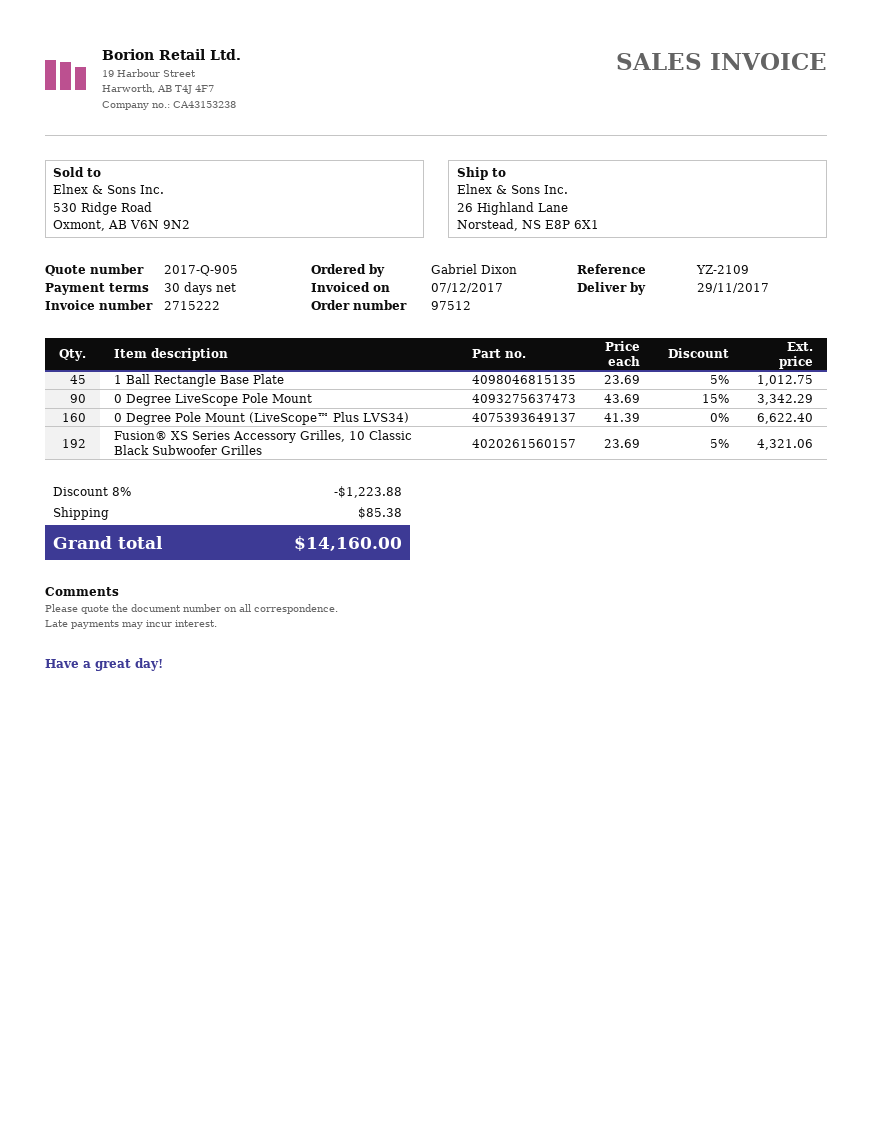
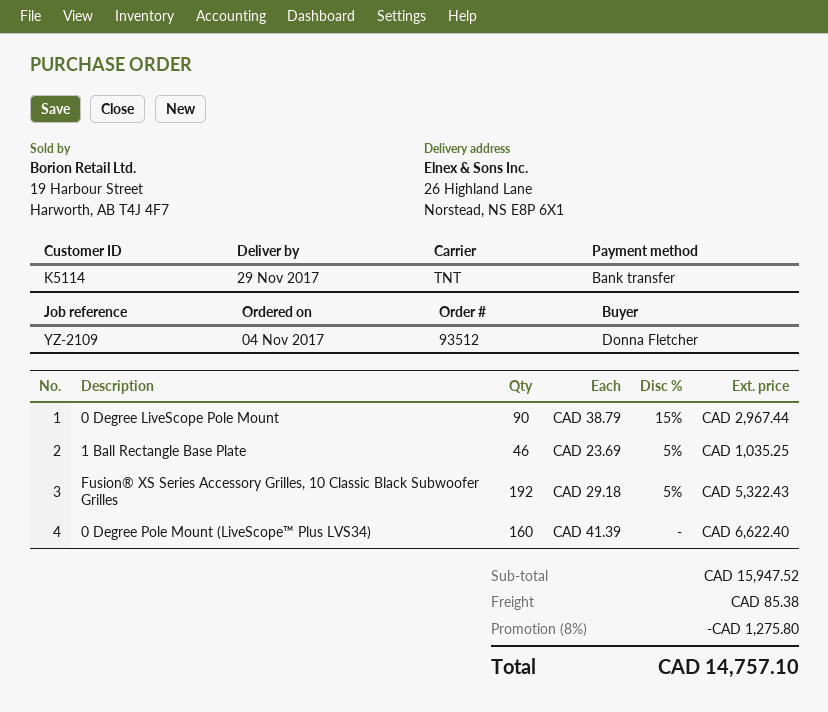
order number: 97512 -> 93512
ordered by: Gabriel Dixon -> Donna Fletcher
1 Ball Rectangle Base Plate: 45 x 23.69 - 5% = 1012.75 -> 46 x 23.69 - 5% = 1035.25
0 Degree LiveScope Pole Mount: 90 x 43.69 - 15% = 3342.29 -> 90 x 38.79 - 15% = 2967.44
Fusion® XS Series Accessory Grilles, 10 Classic Black Subwoofer Grilles: 192 x 23.69 - 5% = 4321.06 -> 192 x 29.18 - 5% = 5322.43
discount: 8% = 1223.88 -> 8% = 1275.80
total: 14160.00 -> 14757.10

